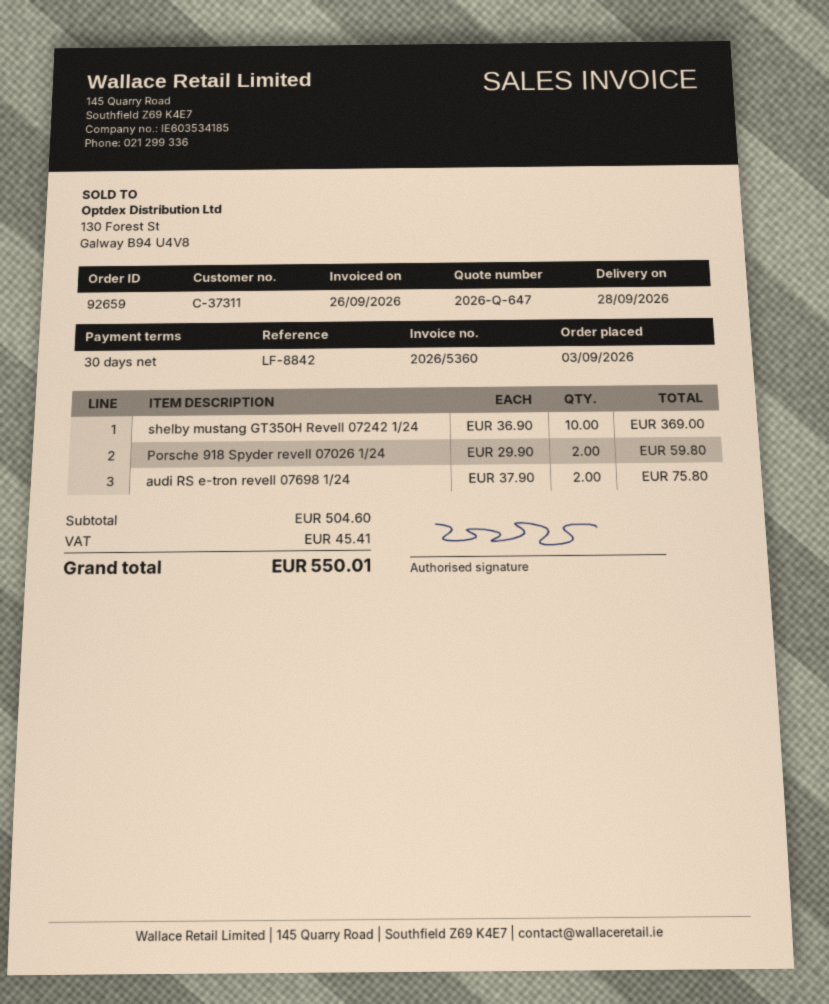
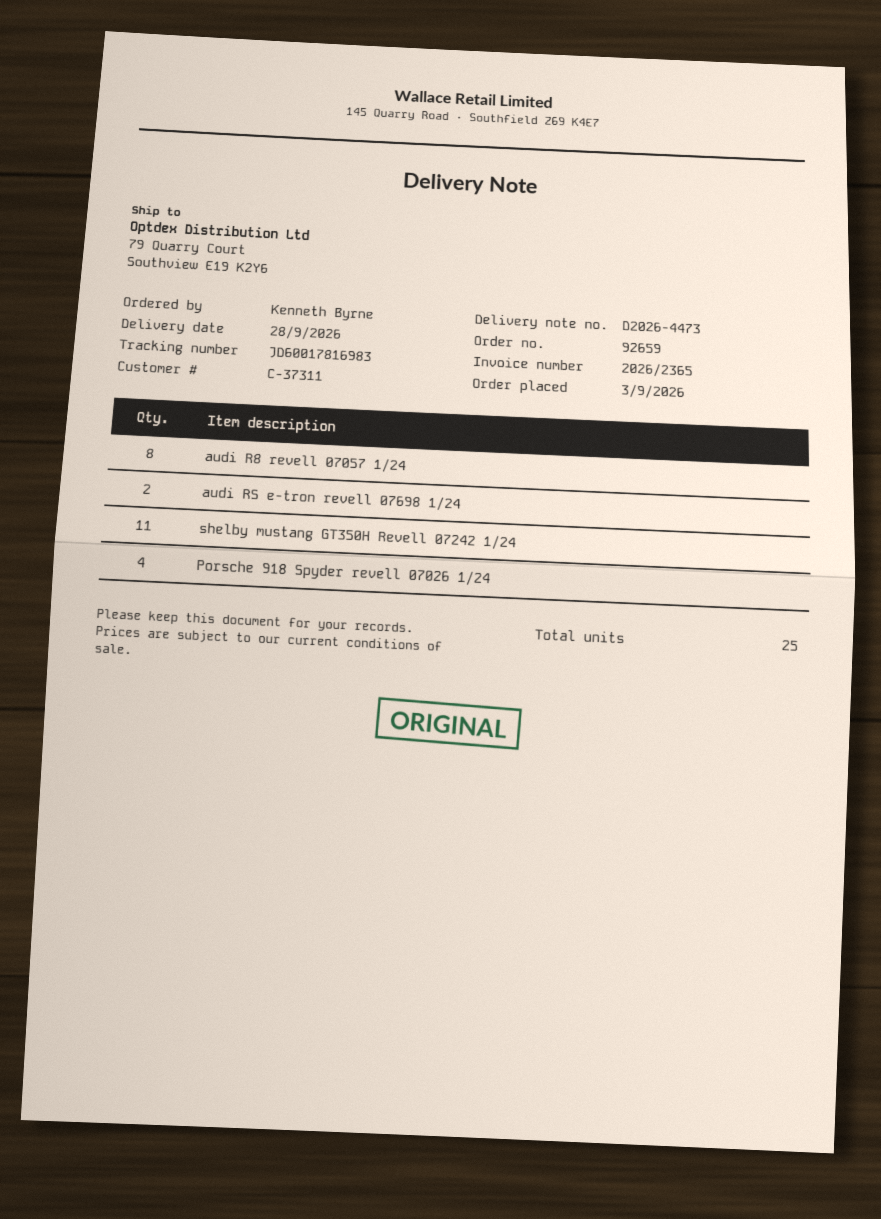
invoice number: 2026/5360 -> 2026/2365
shelby mustang GT350H Revell 07242 1/24: 10 -> 11
Porsche 918 Spyder revell 07026 1/24: 2 -> 4
audi R8 revell 07057 1/24: none -> 8

